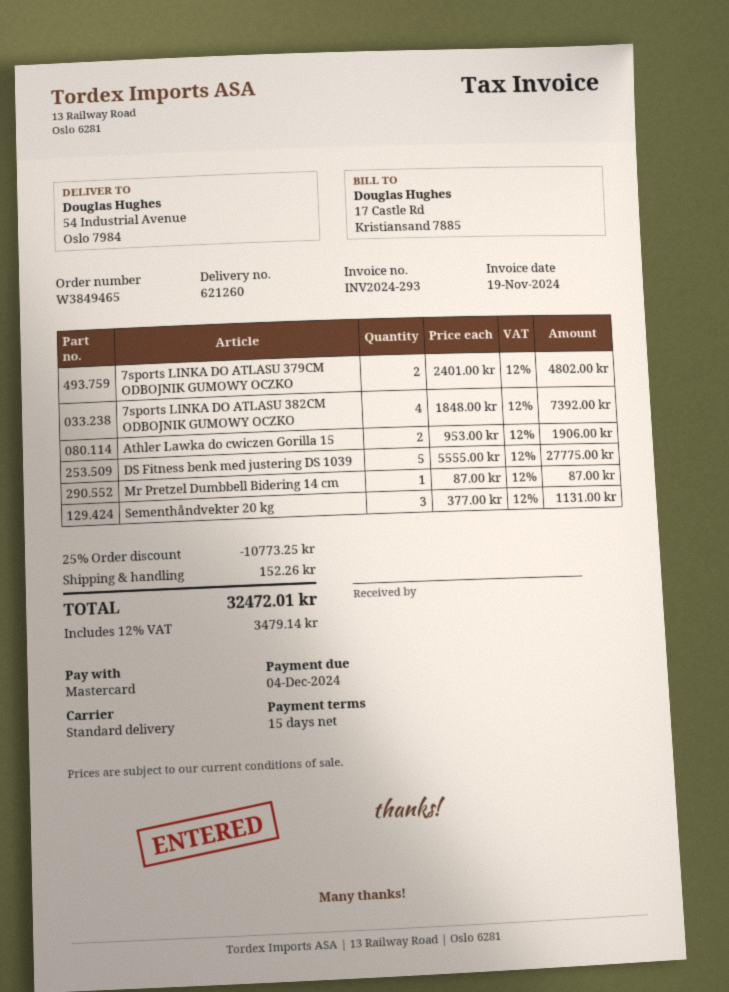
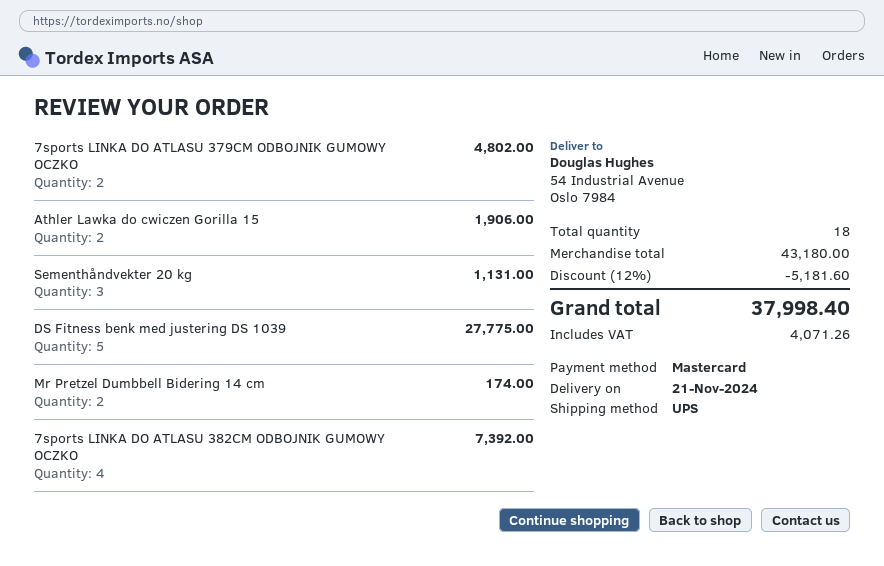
shipping method: standard -> UPS
Mr Pretzel Dumbbell Bidering 14 cm: 1 for 87.00 -> 2 for 174.00
discount: 25% = 10773.25 -> 12% = 5181.60
shipping: 152.26 -> none
tax: 3479.14 -> 4071.26
total: 32472.01 -> 37998.40

